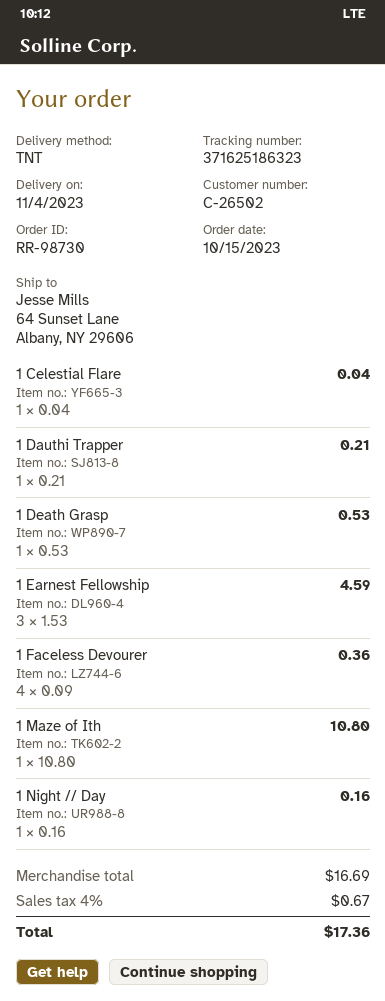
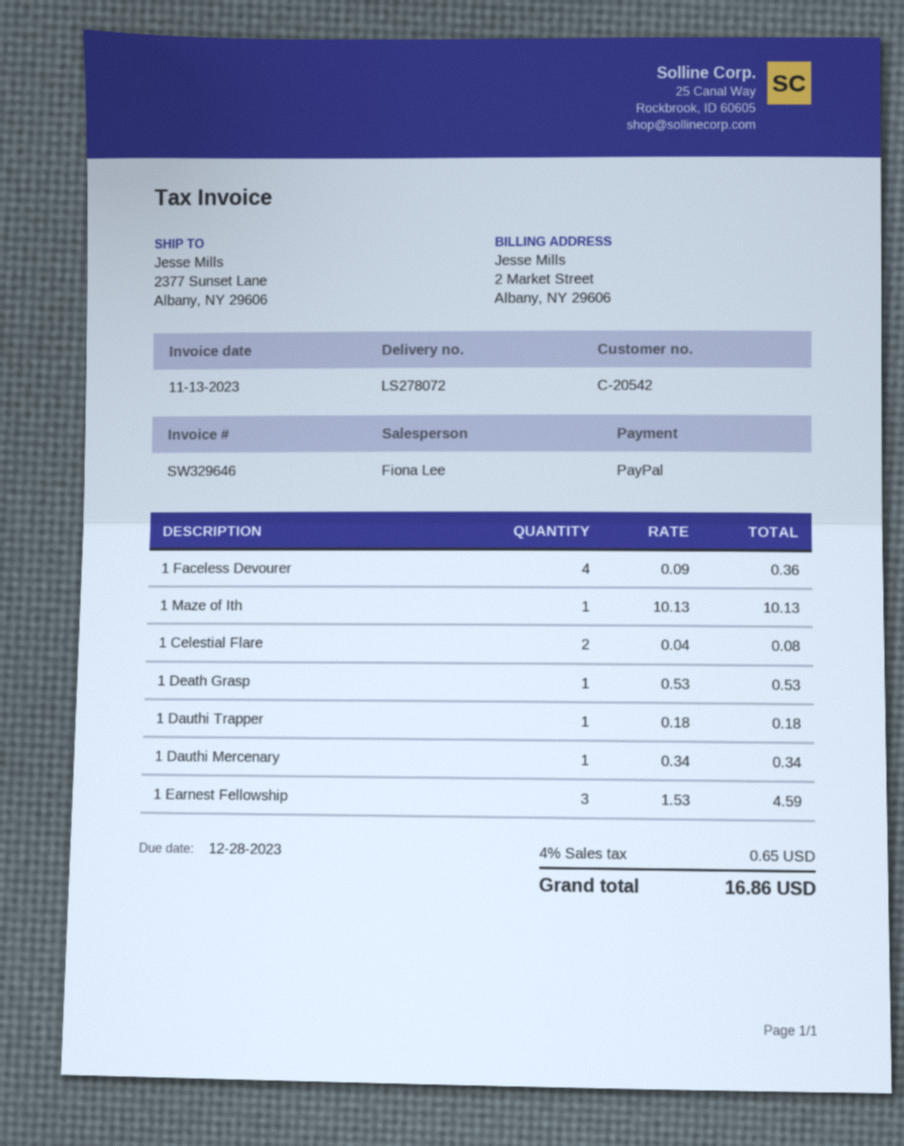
customer number: C-26502 -> C-20542
ship to: 64 Sunset Lane, Albany, NY 29606 -> 2377 Sunset Lane, Albany, NY 29606
1 Celestial Flare: 1 x 0.04 = 0.04 -> 2 x 0.04 = 0.08
1 Dauthi Trapper: 1 x 0.21 = 0.21 -> 1 x 0.18 = 0.18
1 Maze of Ith: 1 x 10.80 = 10.80 -> 1 x 10.13 = 10.13
1 Night // Day: 1 x 0.16 = 0.16 -> none
1 Dauthi Mercenary: none -> 1 x 0.34 = 0.34
tax: 4% = 0.67 -> 4% = 0.65
total: 17.36 -> 16.86

